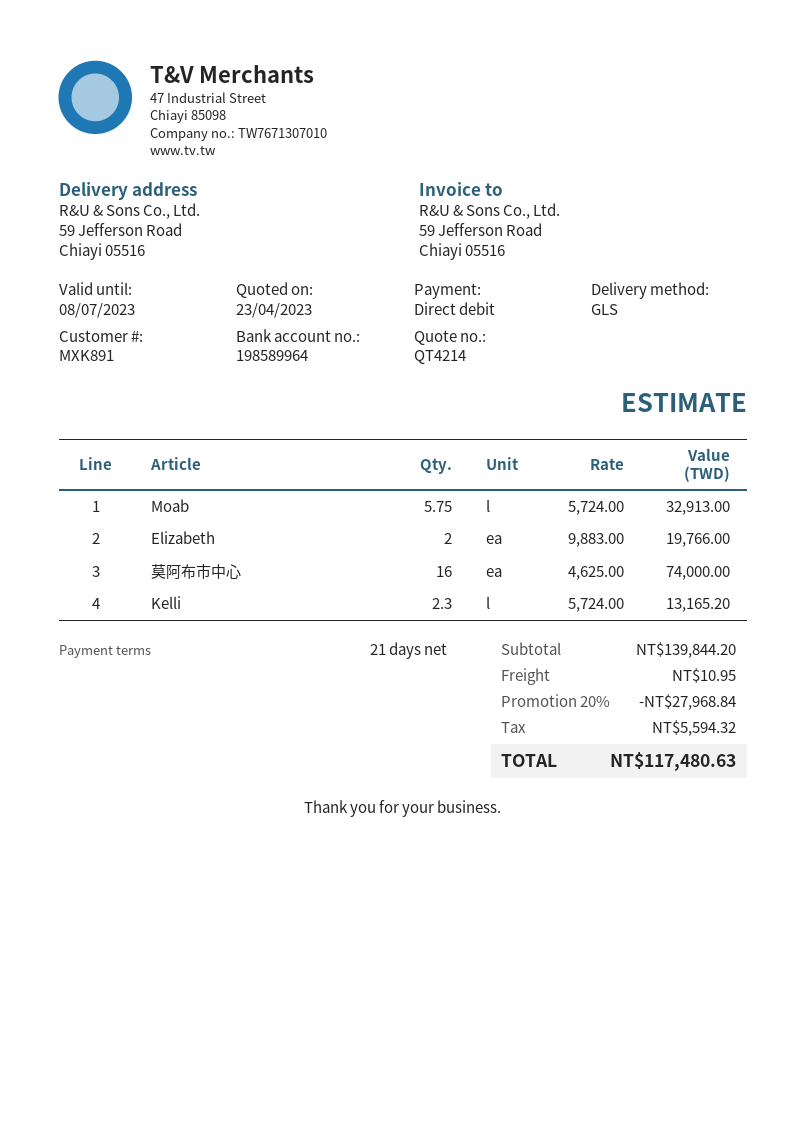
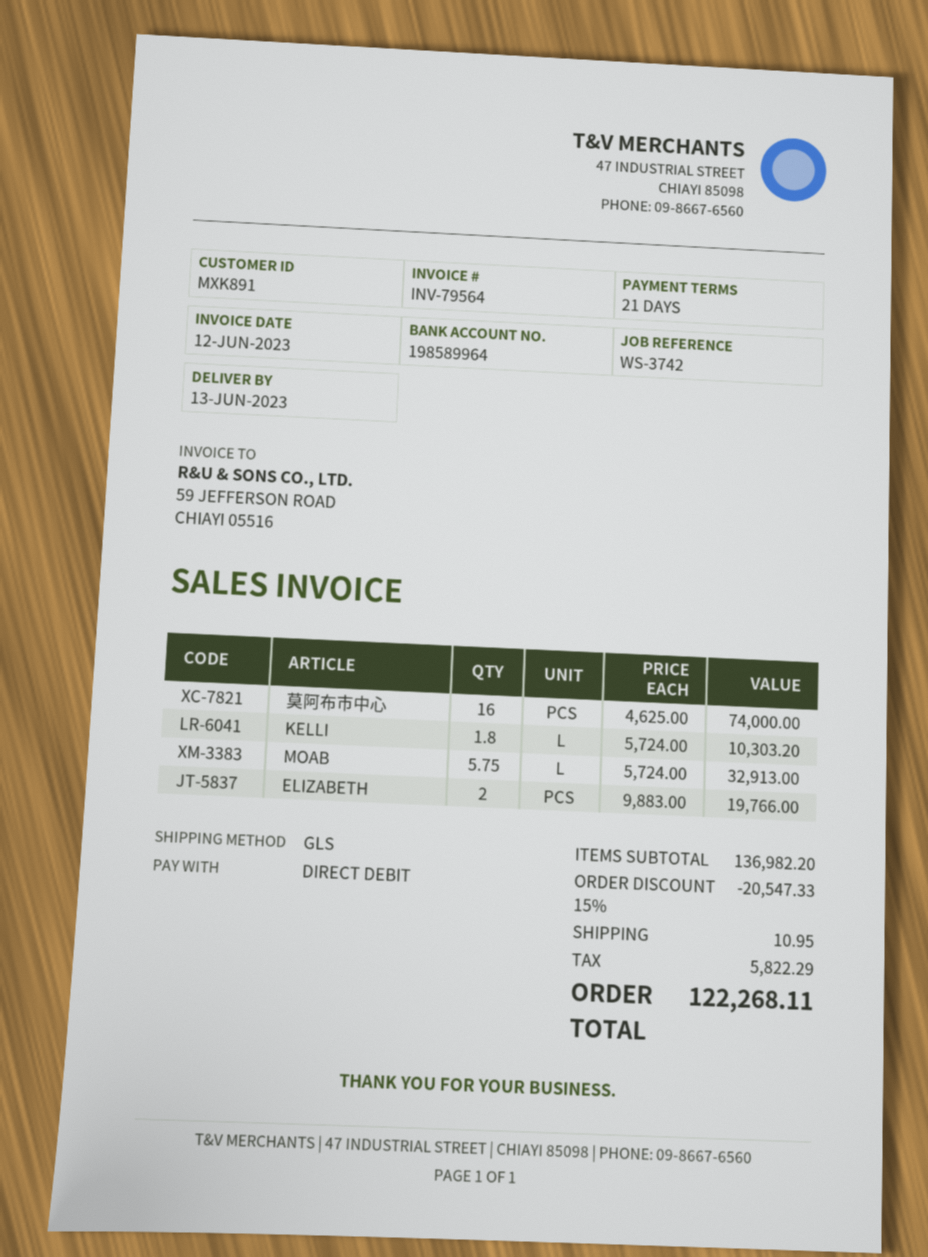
Kelli: 2.3 x 5724.00 = 13165.20 -> 1.8 x 5724.00 = 10303.20
subtotal: 139844.20 -> 136982.20
discount: 20% = 27968.84 -> 15% = 20547.33
tax: 5594.32 -> 5822.29
total: 117480.63 -> 122268.11

